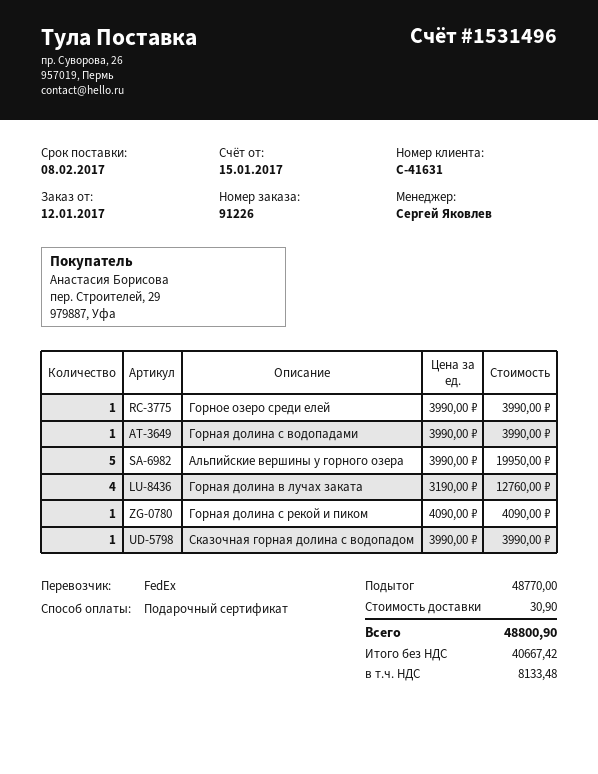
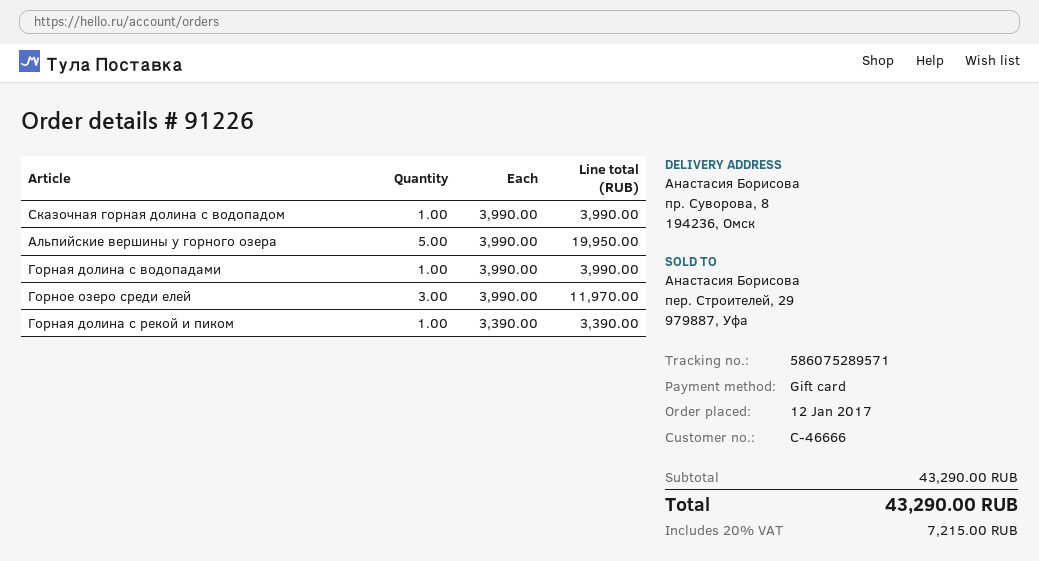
customer number: C-41631 -> C-46666
Горное озеро среди елей: 1 x 3990.00 = 3990.00 -> 3 x 3990.00 = 11970.00
Горная долина в лучах заката: 4 x 3190.00 = 12760.00 -> none
Горная долина с рекой и пиком: 1 x 4090.00 = 4090.00 -> 1 x 3390.00 = 3390.00
subtotal: 48770.00 -> 43290.00
shipping: 30.90 -> none
tax: 8133.48 -> 7215.00
total: 48800.90 -> 43290.00

